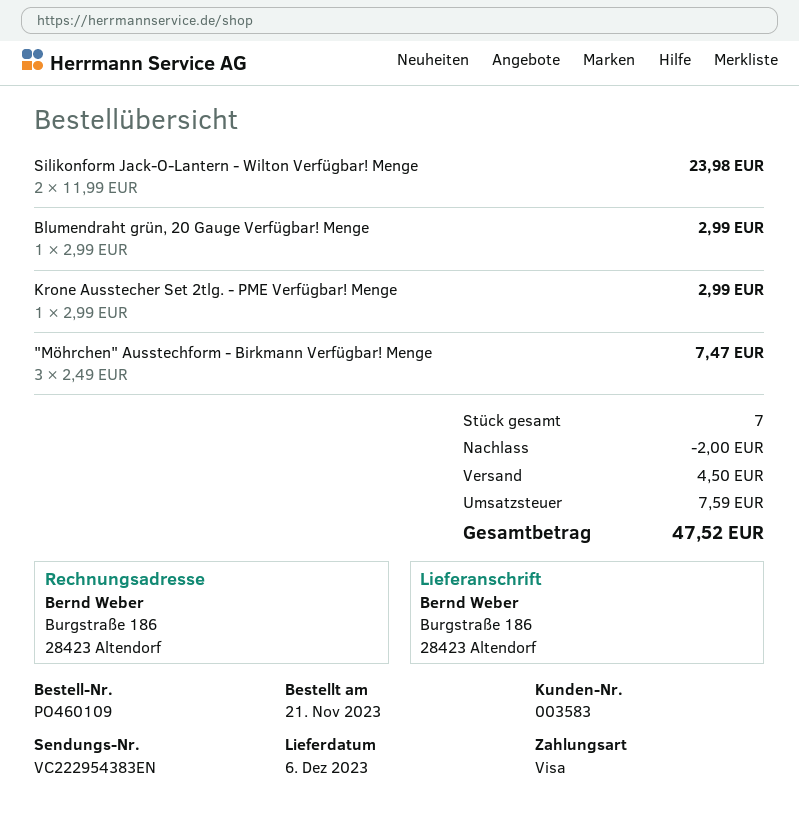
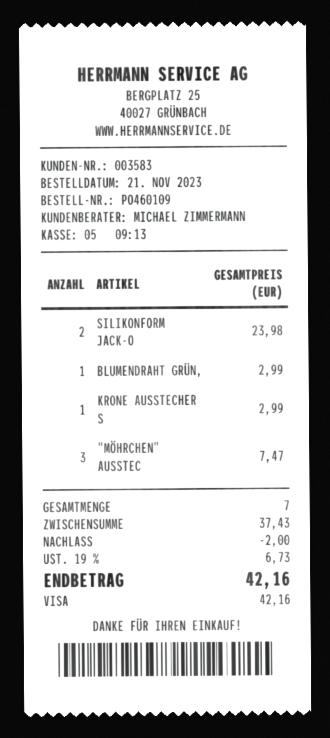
shipping: 4.50 -> none
tax: 7.59 -> 6.73
total: 47.52 -> 42.16

